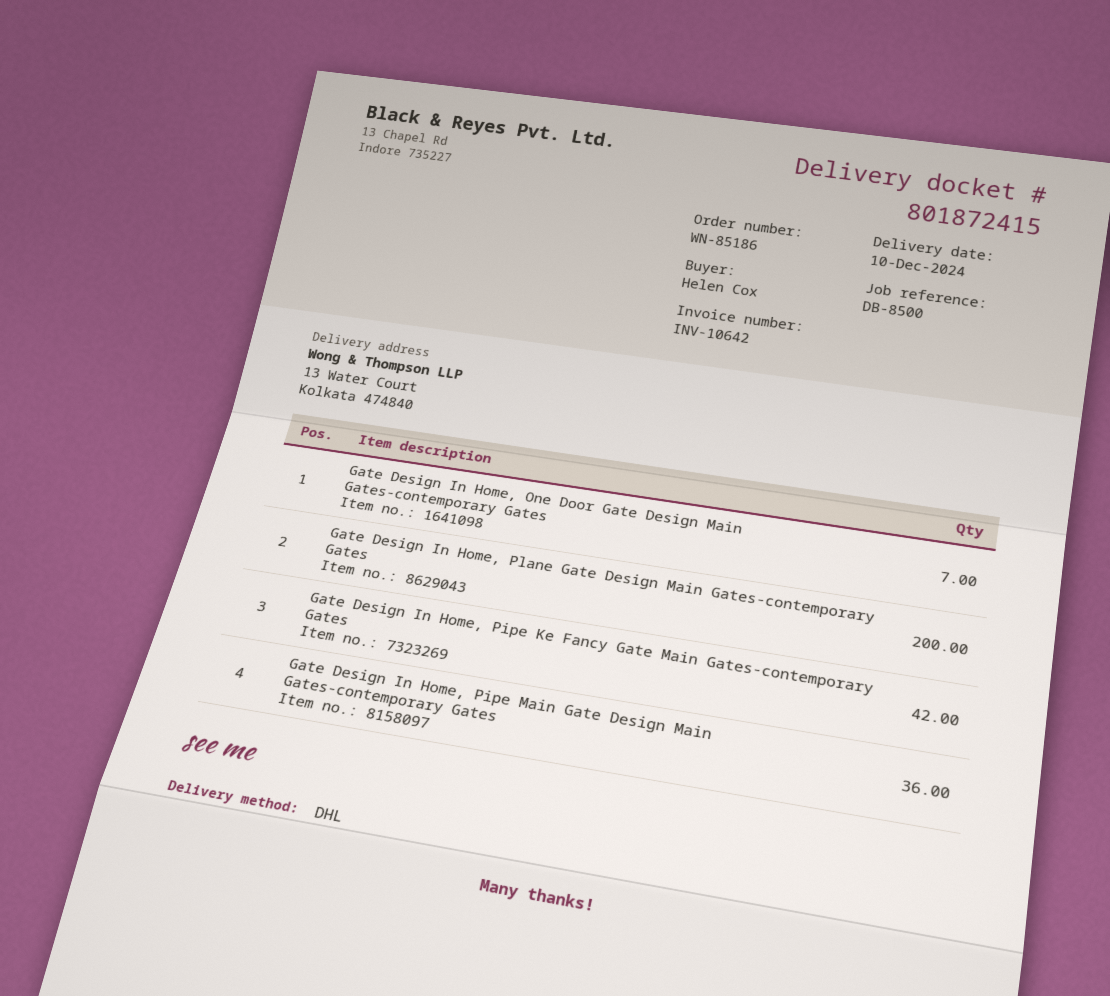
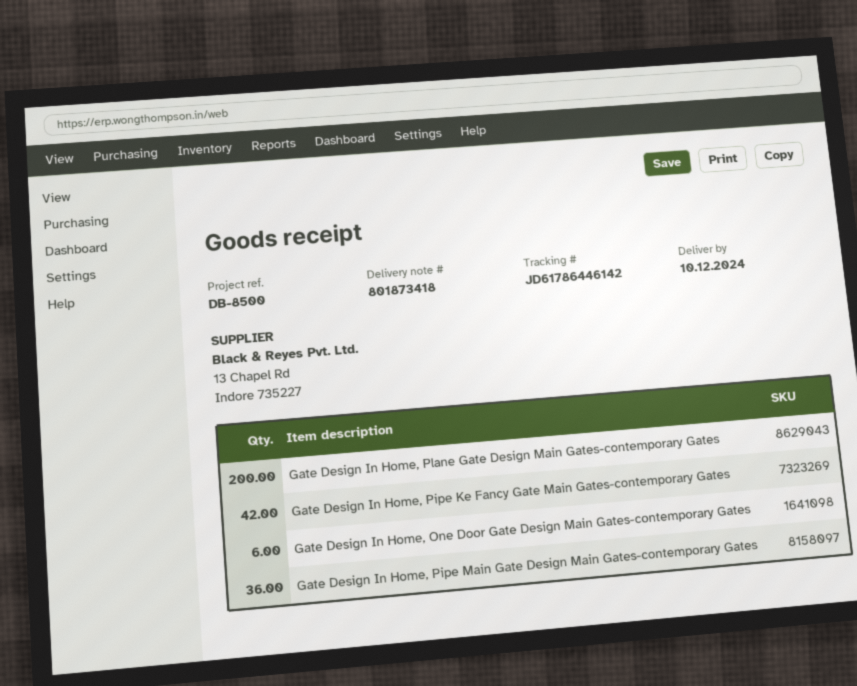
delivery note number: 801872415 -> 801873418
Gate Design In Home, One Door Gate Design Main Gates-contemporary Gates: 7 -> 6

